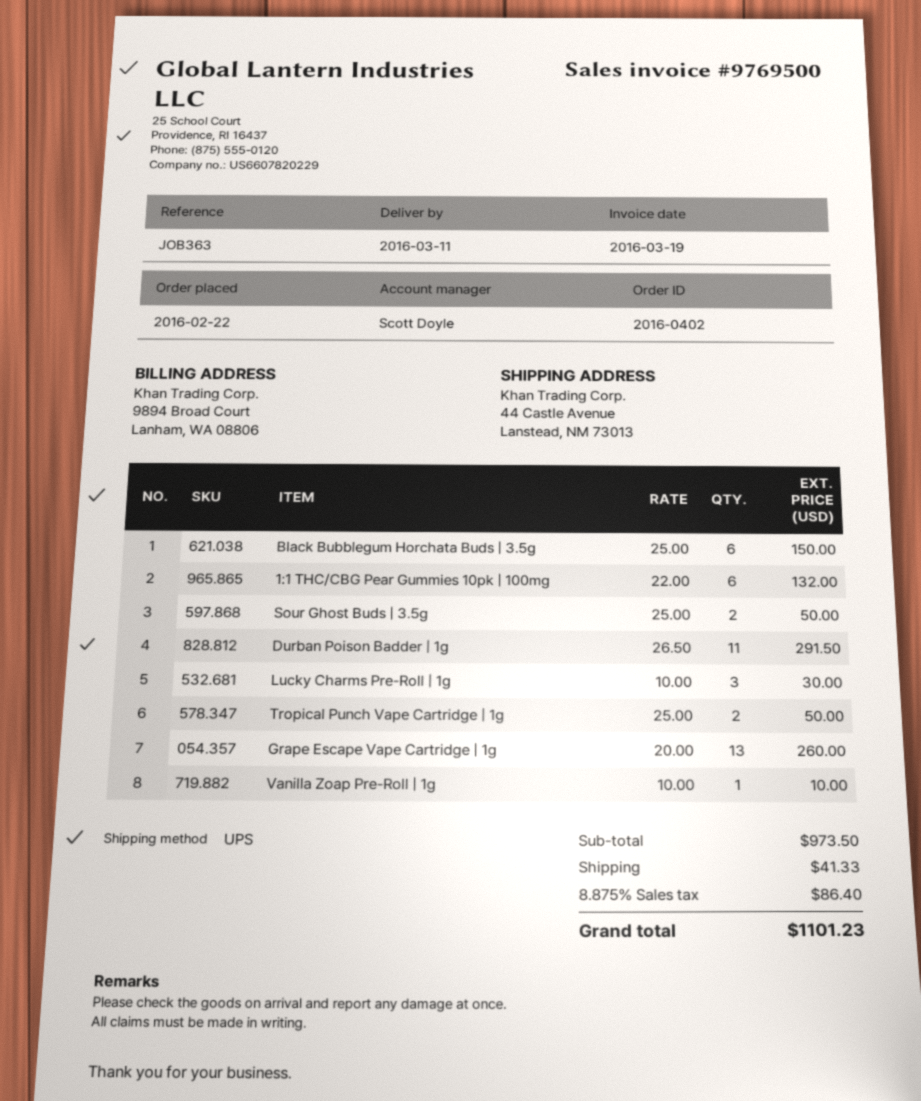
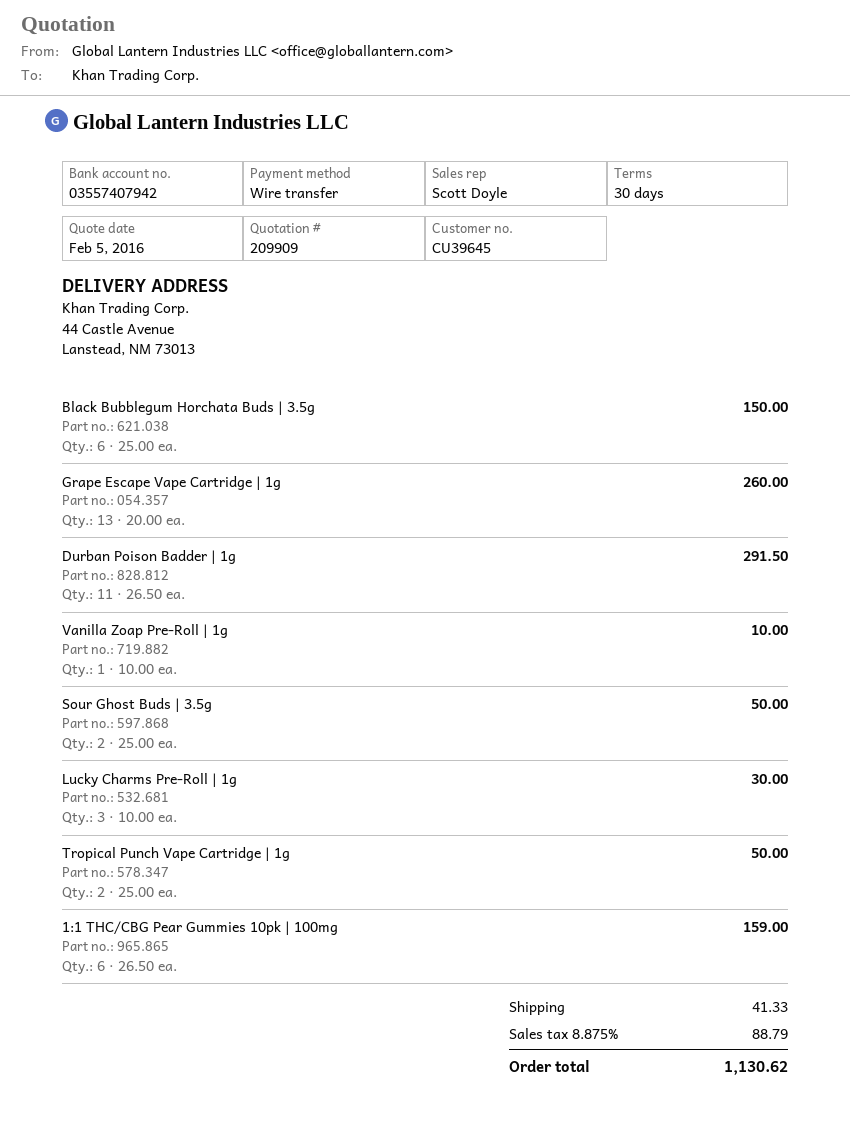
1:1 THC/CBG Pear Gummies 10pk | 100mg: 6 x 22.00 = 132.00 -> 6 x 26.50 = 159.00
tax: 8.875% = 86.40 -> 8.875% = 88.79
total: 1101.23 -> 1130.62

